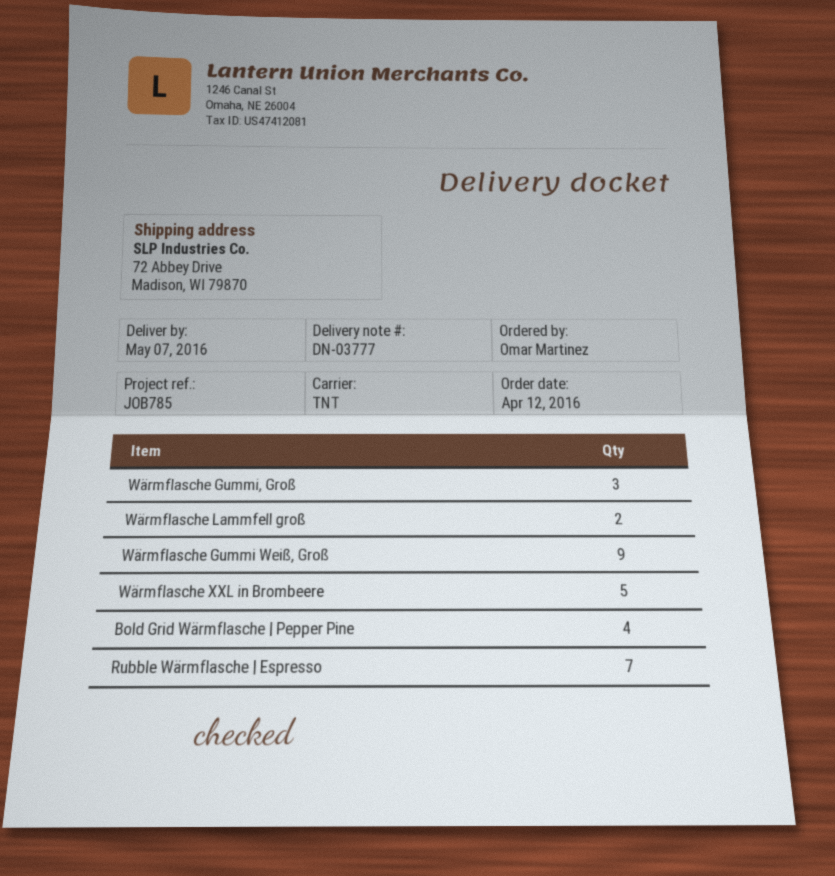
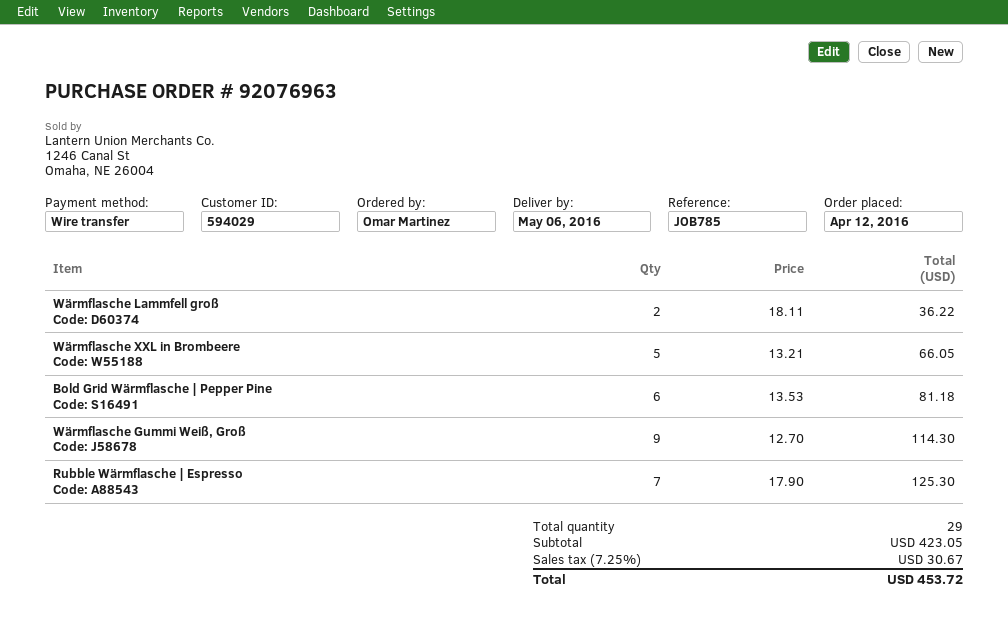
delivery date: 2016-05-07 -> 2016-05-06
Wärmflasche Gummi, Groß: 3 -> none
Bold Grid Wärmflasche | Pepper Pine: 4 -> 6

